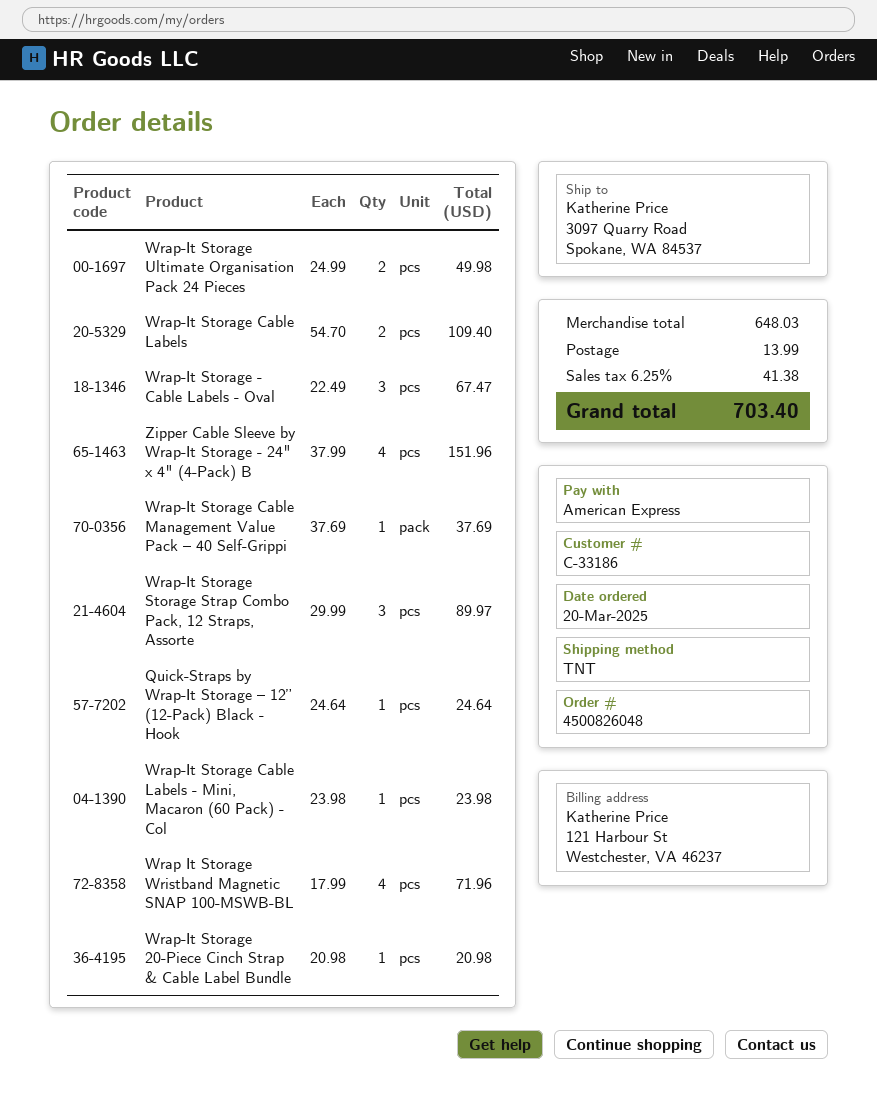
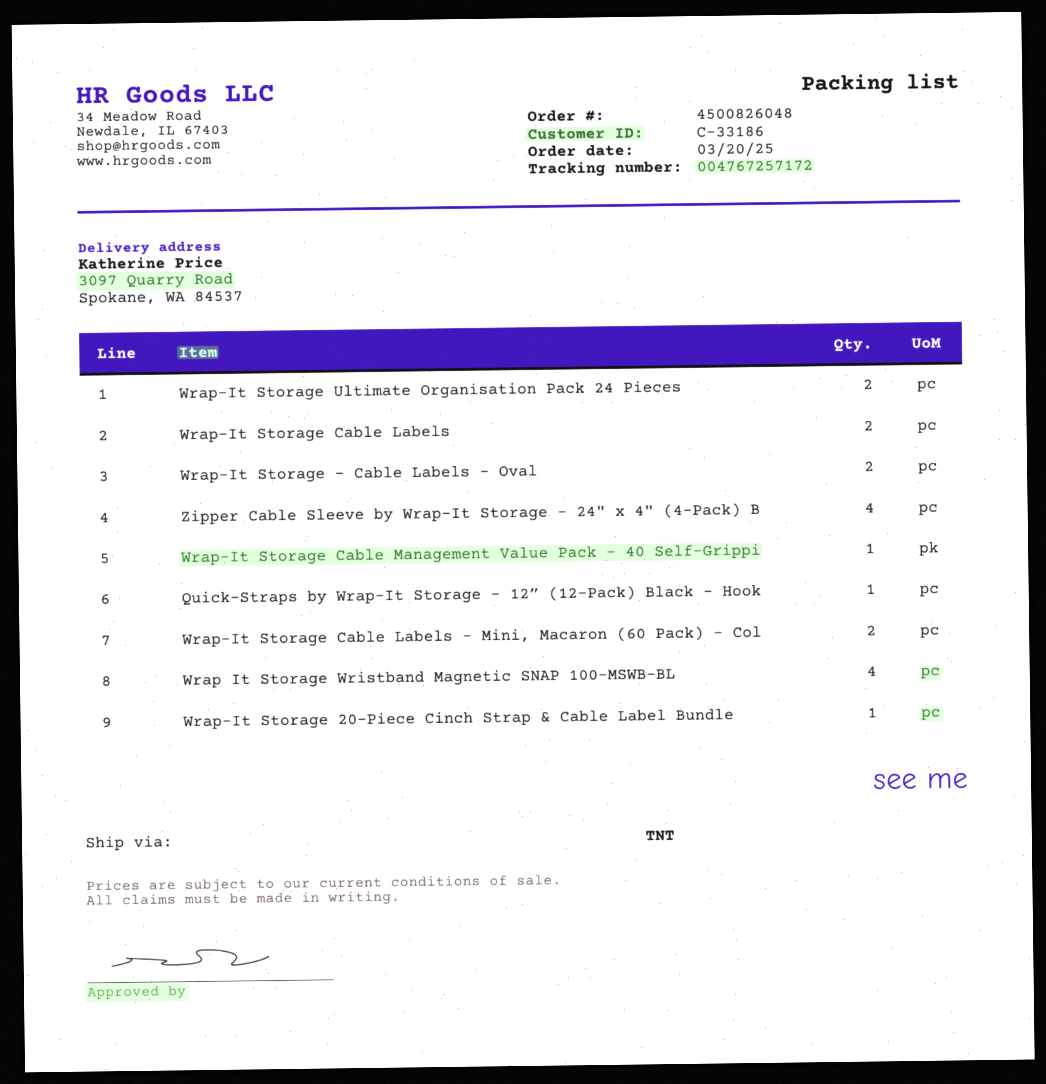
Wrap-It Storage - Cable Labels - Oval: 3 -> 2
Wrap-It Storage Storage Strap Combo Pack, 12 Straps, Assorte: 3 -> none
Wrap-It Storage Cable Labels - Mini, Macaron (60 Pack) - Col: 1 -> 2

